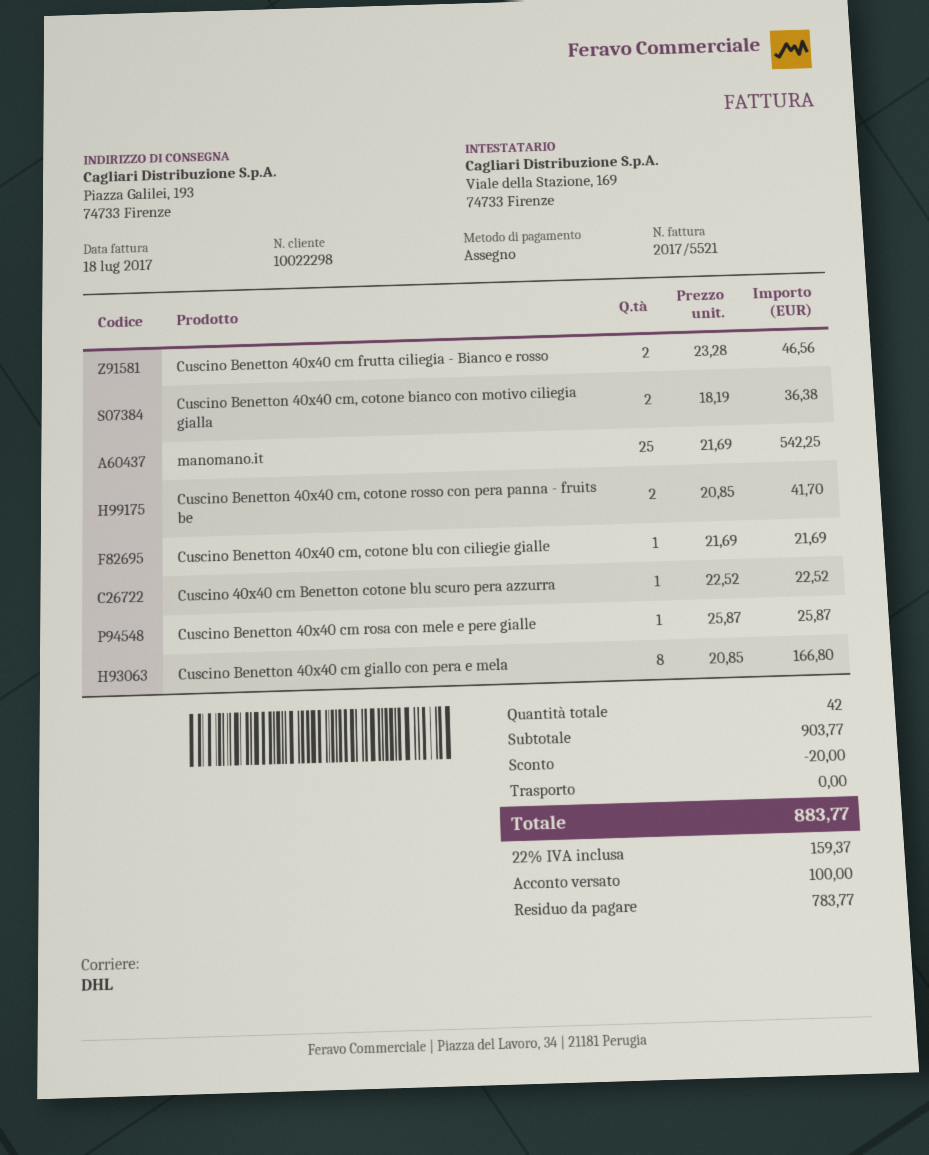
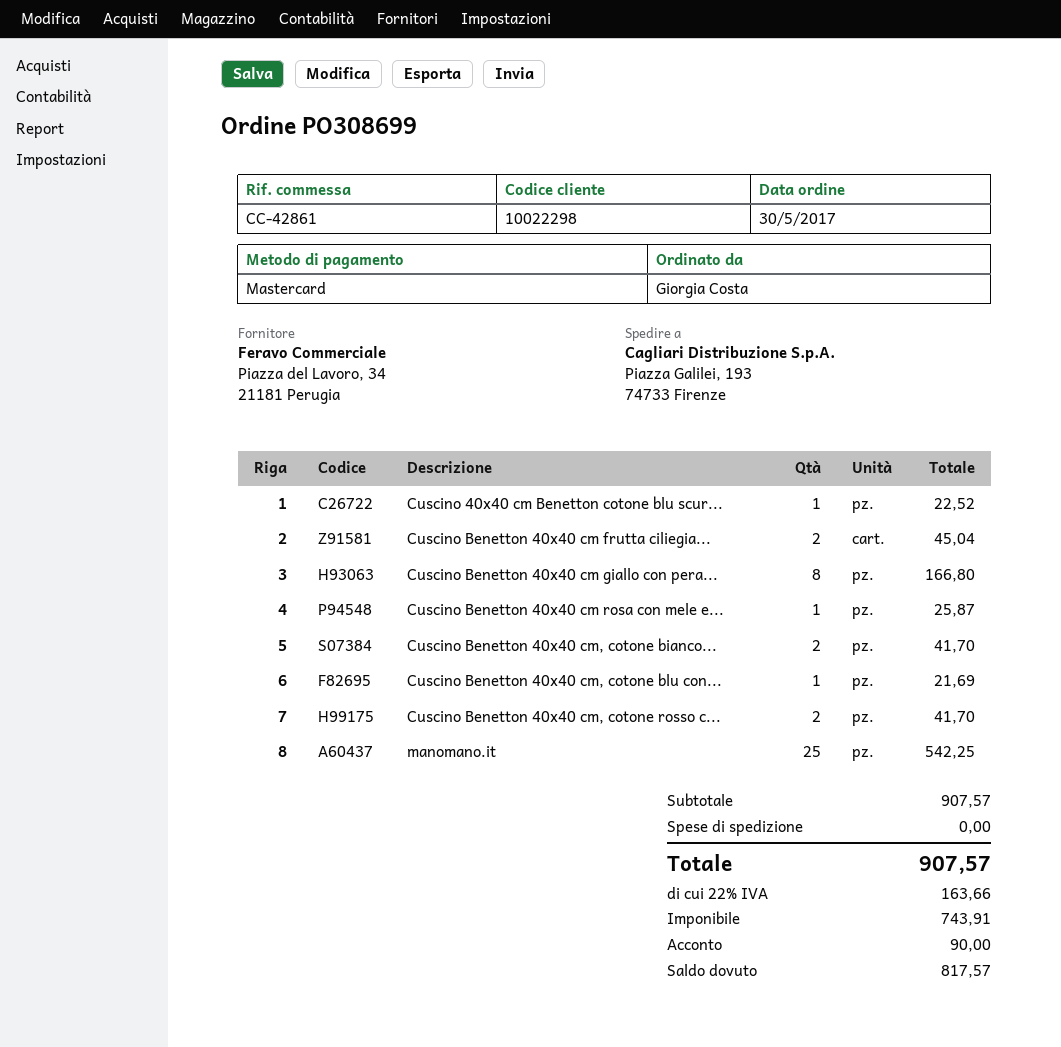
payment method: cheque -> Mastercard
Cuscino Benetton 40x40 cm frutta ciliegia - Bianco e rosso: 2 for 46.56 -> 2 for 45.04
Cuscino Benetton 40x40 cm, cotone bianco con motivo ciliegia gialla: 2 for 36.38 -> 2 for 41.70
subtotal: 903.77 -> 907.57
discount: 20.00 -> none
tax: 22% = 159.37 -> 22% = 163.66
total: 883.77 -> 907.57
deposit: 100.00 -> 90.00
balance: 783.77 -> 817.57

